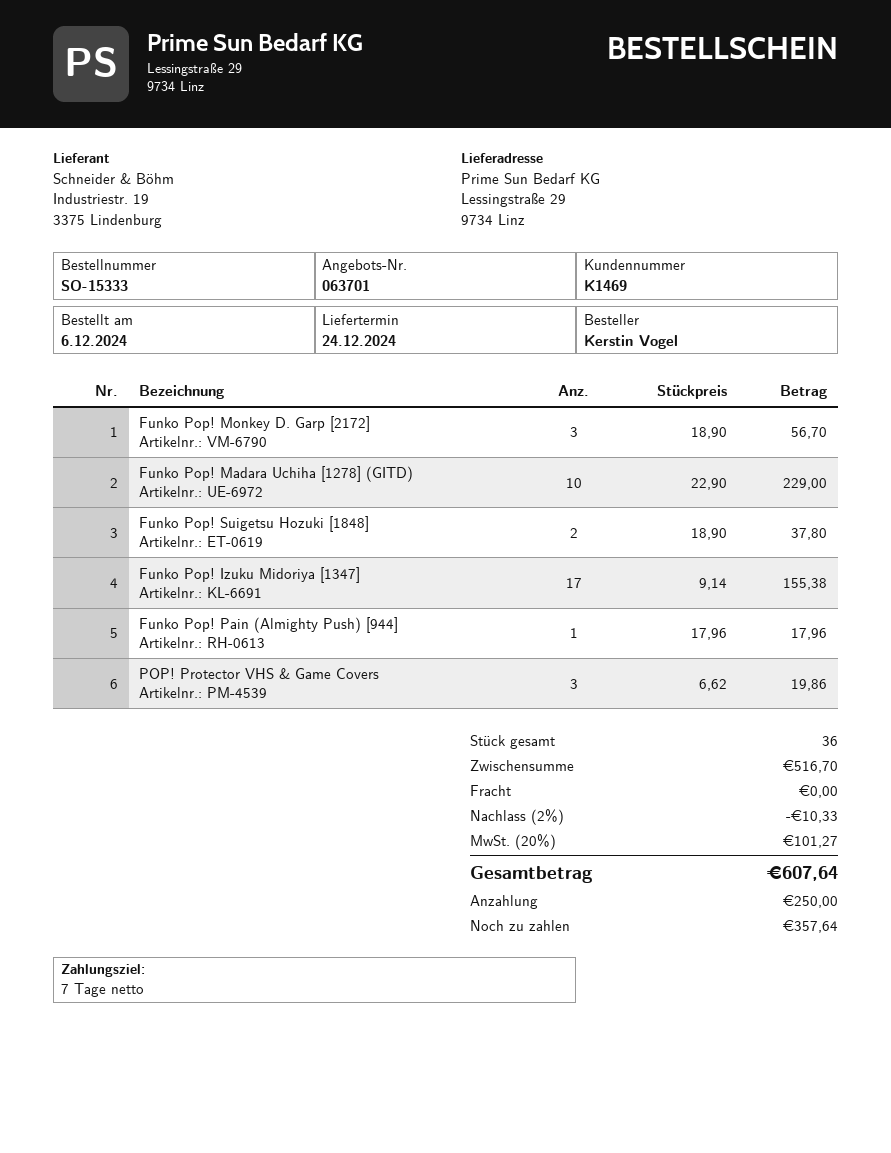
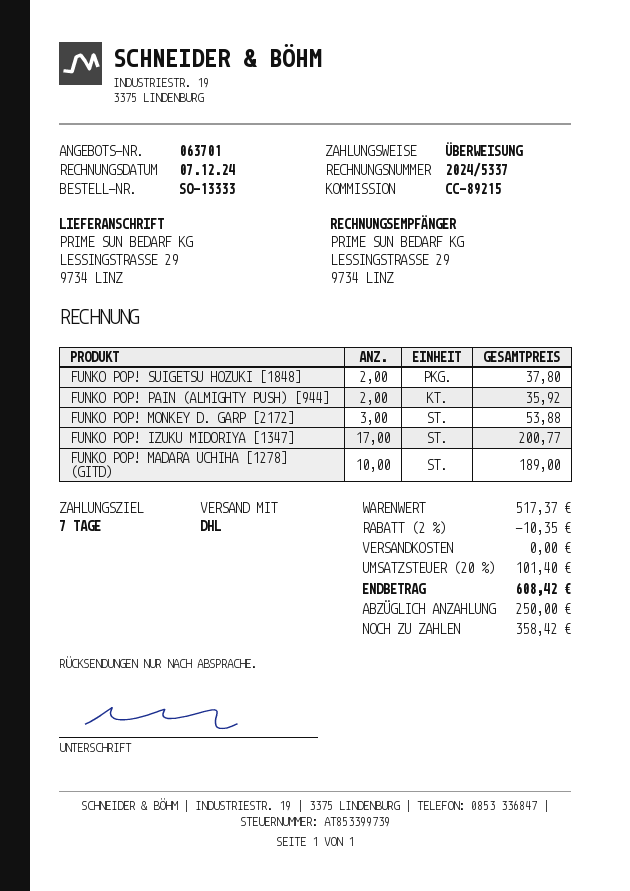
order number: SO-15333 -> SO-13333
Funko Pop! Monkey D. Garp [2172]: 3 for 56.70 -> 3 for 53.88
Funko Pop! Madara Uchiha [1278] (GITD): 10 for 229.00 -> 10 for 189.00
Funko Pop! Izuku Midoriya [1347]: 17 for 155.38 -> 17 for 200.77
Funko Pop! Pain (Almighty Push) [944]: 1 for 17.96 -> 2 for 35.92
POP! Protector VHS & Game Covers: 3 for 19.86 -> none
subtotal: 516.70 -> 517.37
discount: 2% = 10.33 -> 2% = 10.35
tax: 20% = 101.27 -> 20% = 101.40
total: 607.64 -> 608.42
balance: 357.64 -> 358.42

